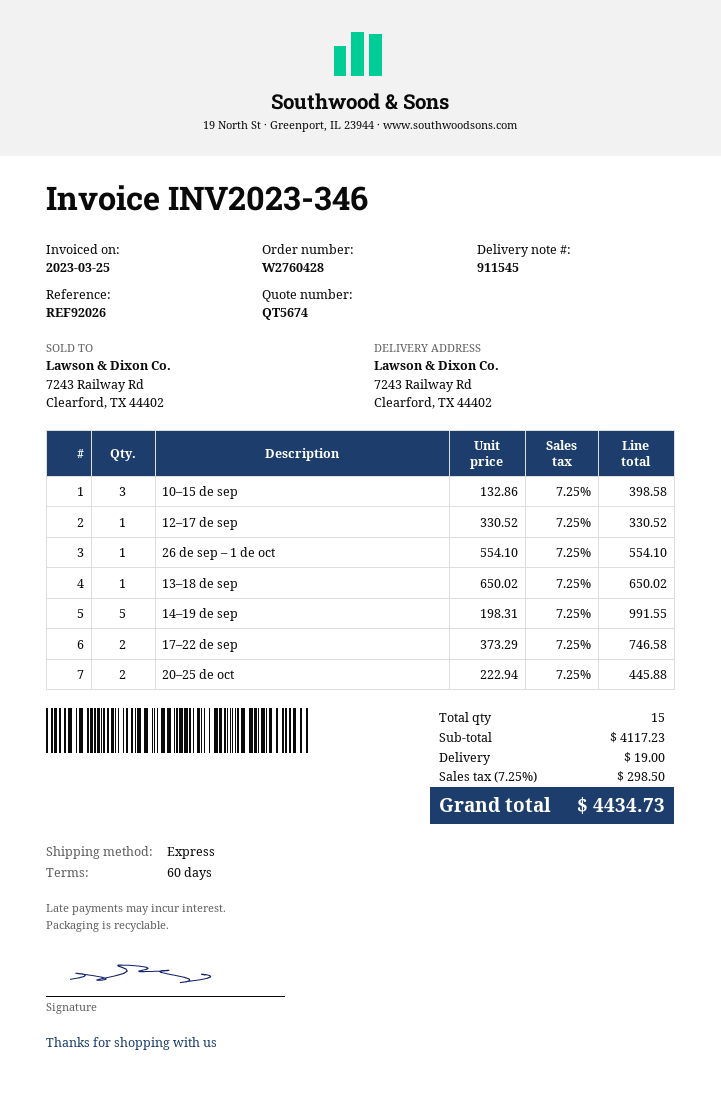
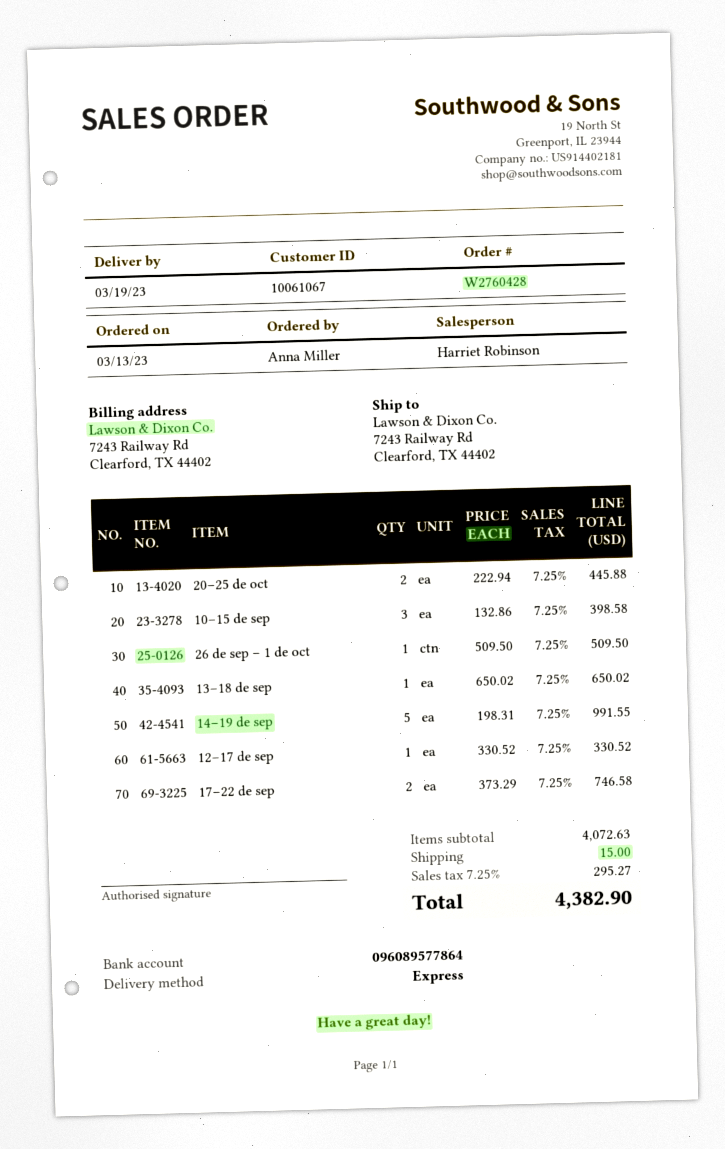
26 de sep – 1 de oct: 1 x 554.10 = 554.10 -> 1 x 509.50 = 509.50
subtotal: 4117.23 -> 4072.63
shipping: 19.00 -> 15.00
tax: 7.25% = 298.50 -> 7.25% = 295.27
total: 4434.73 -> 4382.90

